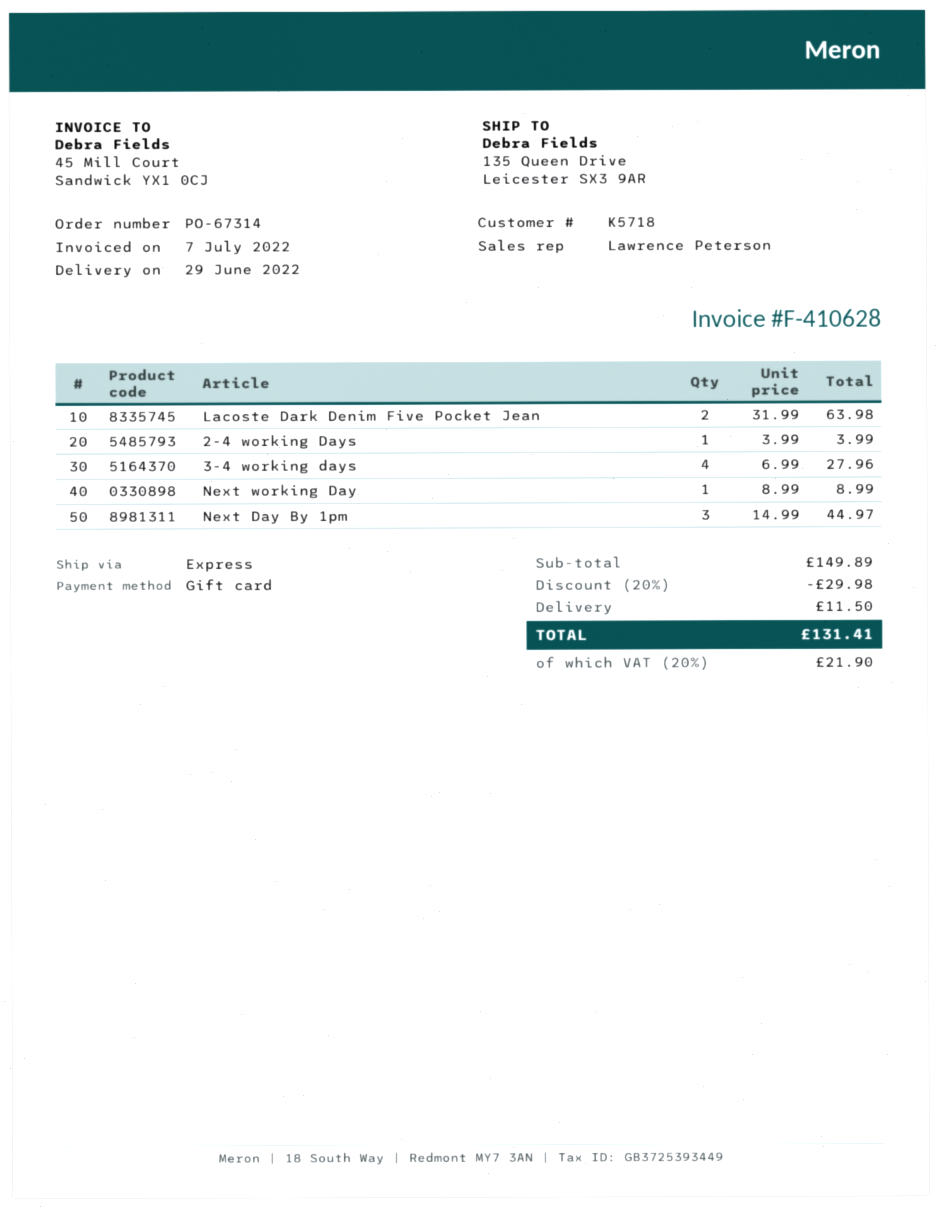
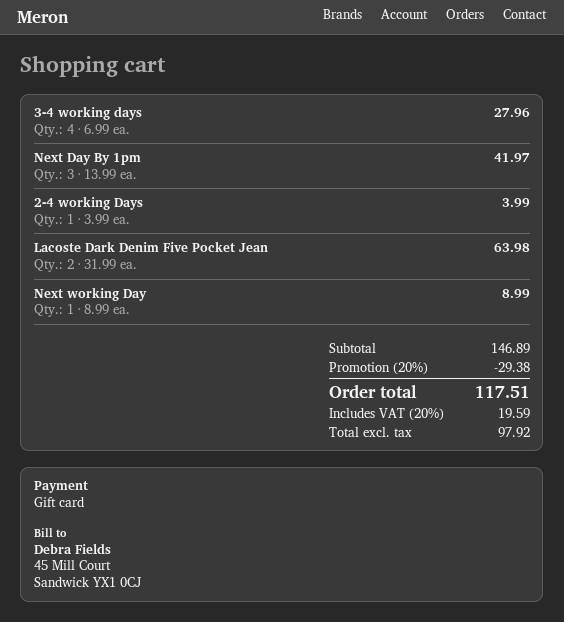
Next Day By 1pm: 3 x 14.99 = 44.97 -> 3 x 13.99 = 41.97
subtotal: 149.89 -> 146.89
discount: 20% = 29.98 -> 20% = 29.38
shipping: 11.50 -> none
tax: 20% = 21.90 -> 20% = 19.59
total: 131.41 -> 117.51

